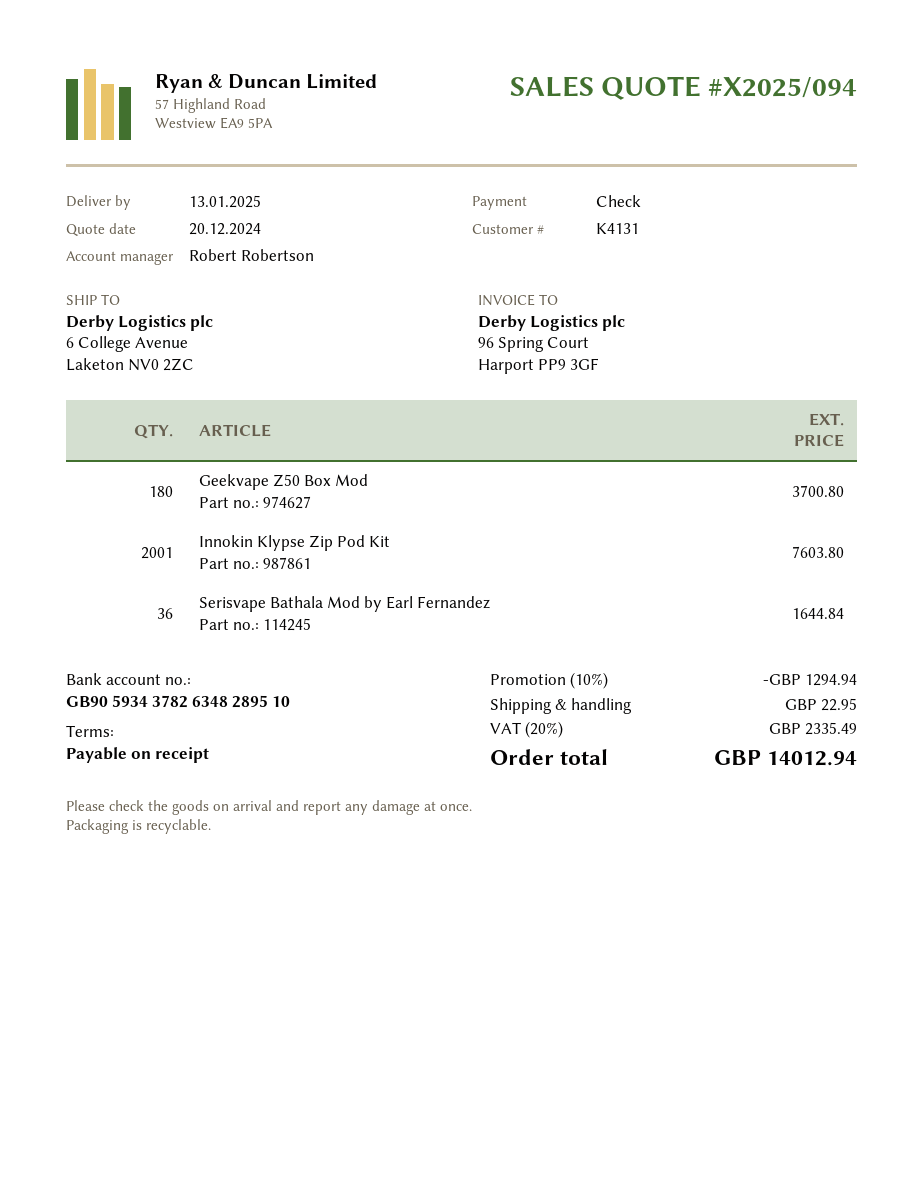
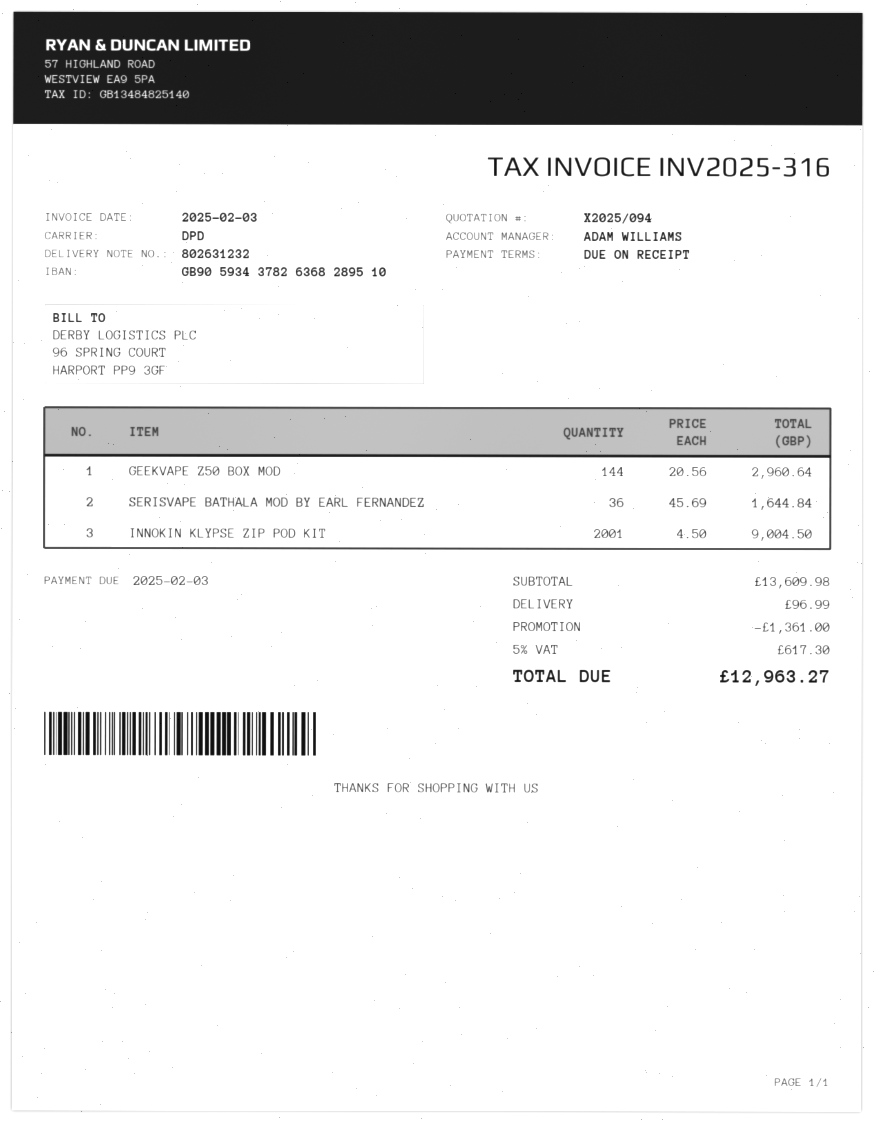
sales rep: Robert Robertson -> ADAM WILLIAMS
bank account: GB90593437826348289510 -> GB90593437826368289510
Geekvape Z50 Box Mod: 180 for 3700.80 -> 144 for 2960.64
Innokin Klypse Zip Pod Kit: 2001 for 7603.80 -> 2001 for 9004.50
discount: 1294.94 -> 1361.00
shipping: 22.95 -> 96.99
tax: 20% = 2335.49 -> 5% = 617.30
total: 14012.94 -> 12963.27

